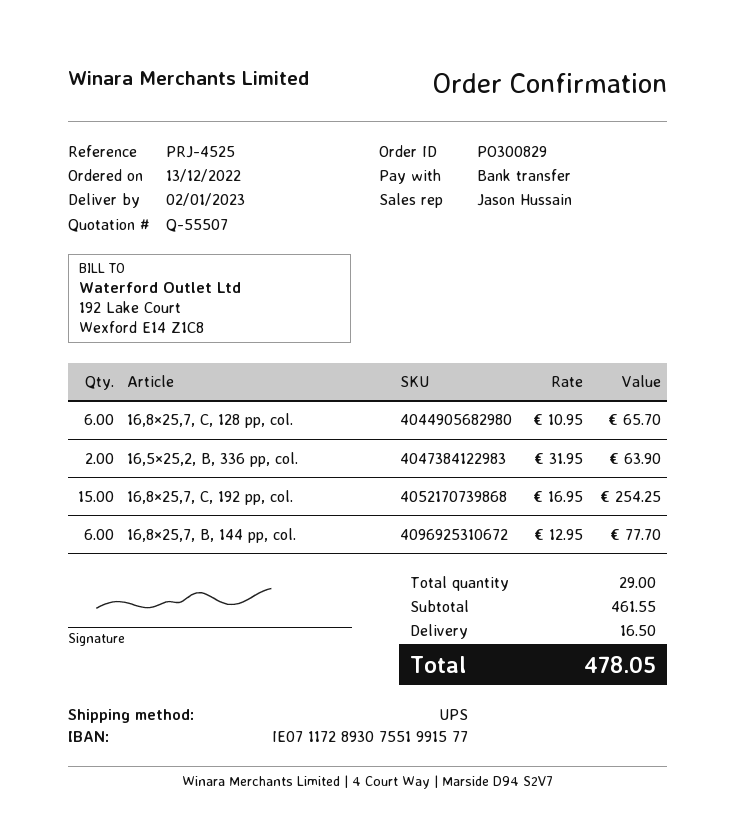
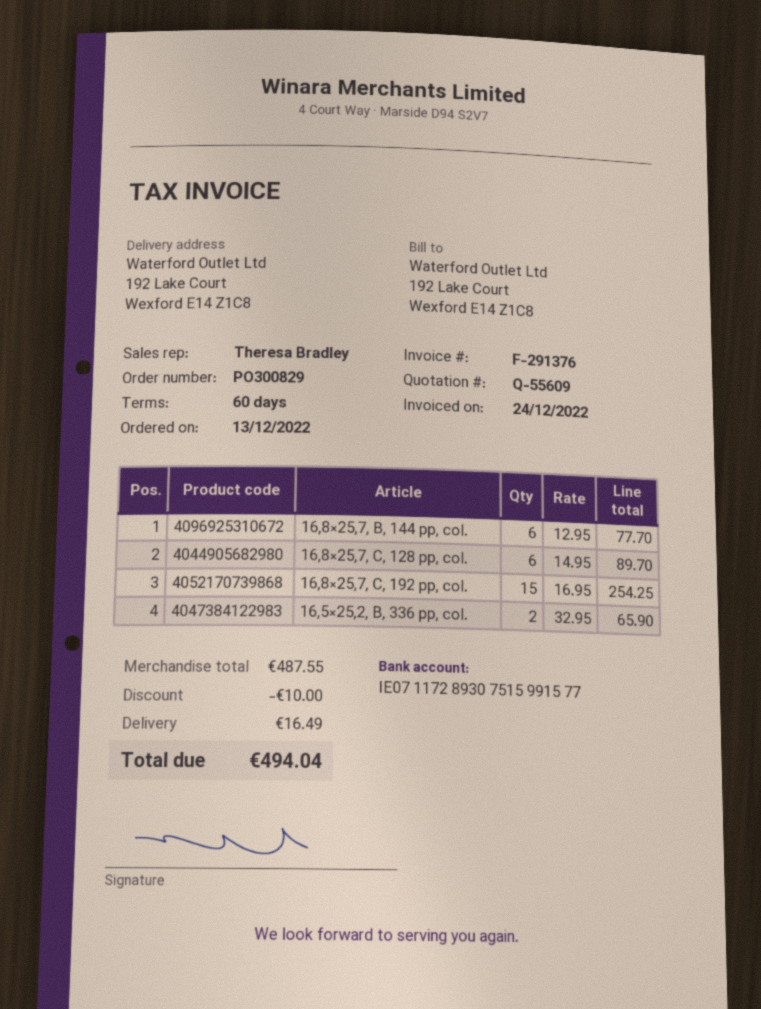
quote number: Q-55507 -> Q-55609
sales rep: Jason Hussain -> Theresa Bradley
bank account: IE07117289307551991577 -> IE07117289307515991577
16,8×25,7, C, 128 pp, col.: 6 x 10.95 = 65.70 -> 6 x 14.95 = 89.70
16,5×25,2, B, 336 pp, col.: 2 x 31.95 = 63.90 -> 2 x 32.95 = 65.90
subtotal: 461.55 -> 487.55
discount: none -> 10.00
shipping: 16.50 -> 16.49
total: 478.05 -> 494.04

